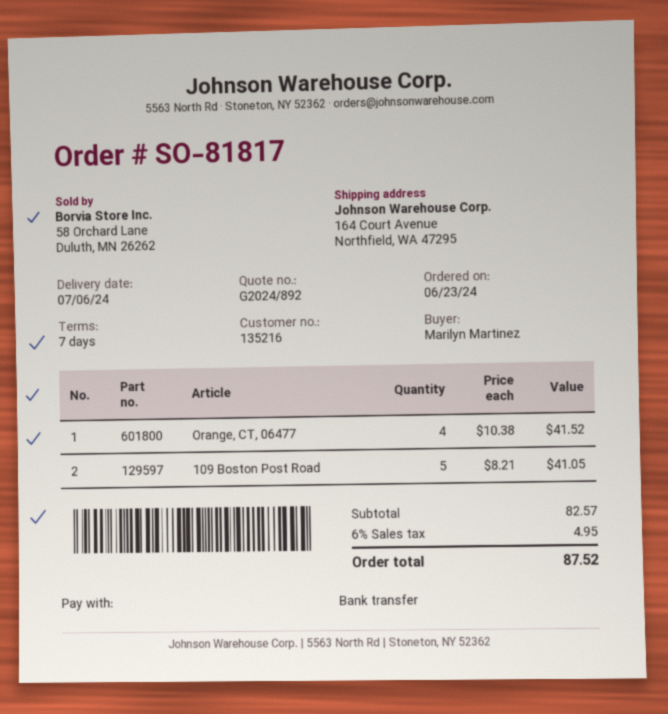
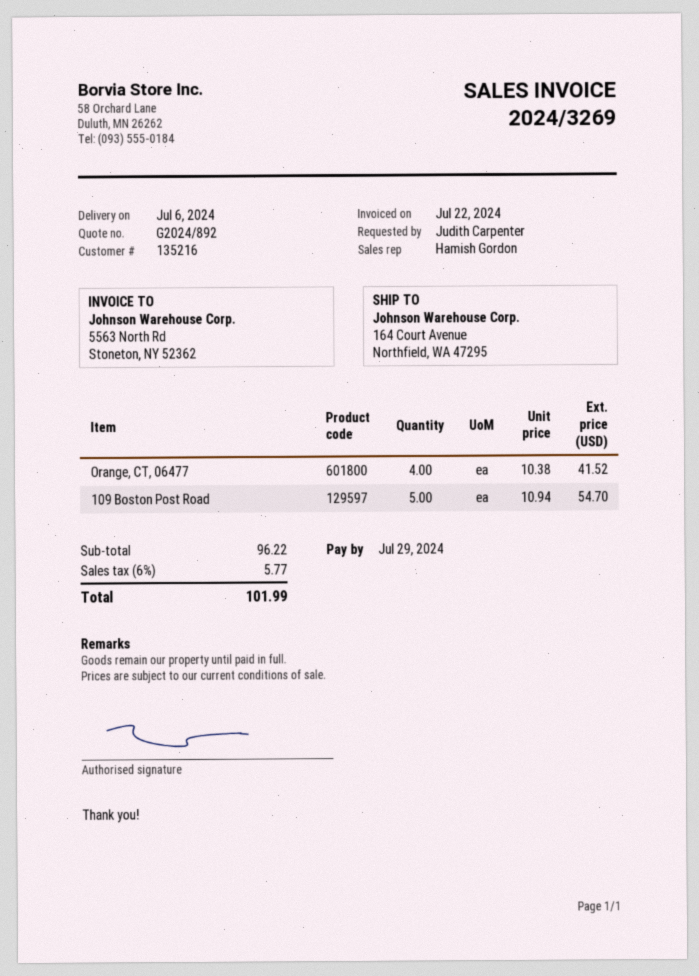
ordered by: Marilyn Martinez -> Judith Carpenter
109 Boston Post Road: 5 x 8.21 = 41.05 -> 5 x 10.94 = 54.70
subtotal: 82.57 -> 96.22
tax: 6% = 4.95 -> 6% = 5.77
total: 87.52 -> 101.99

